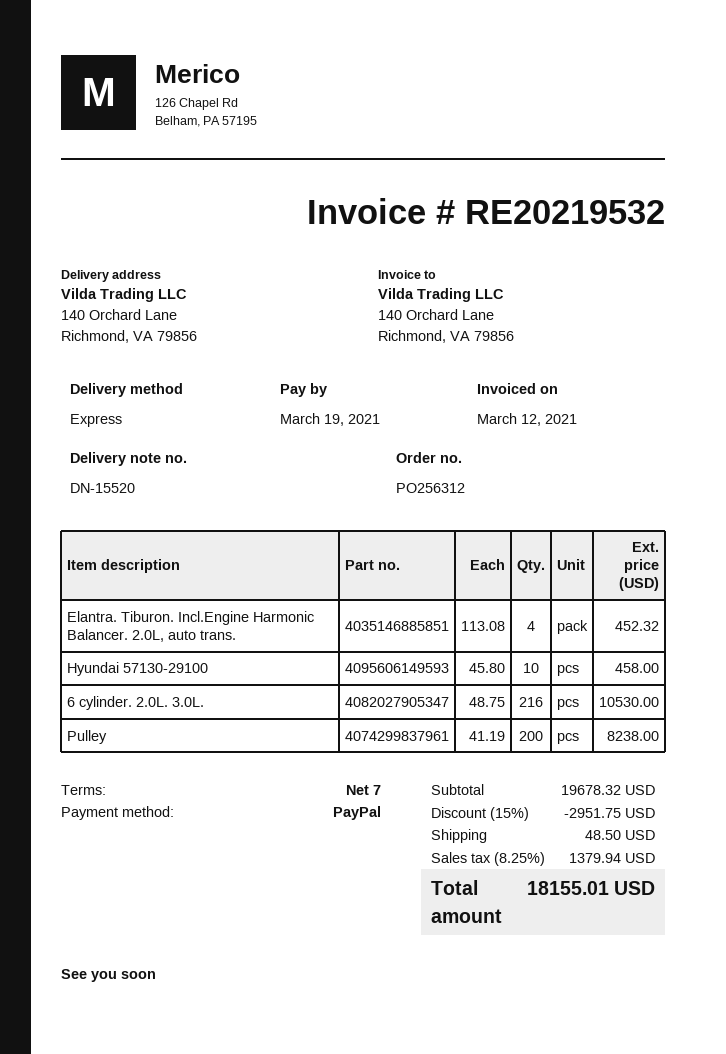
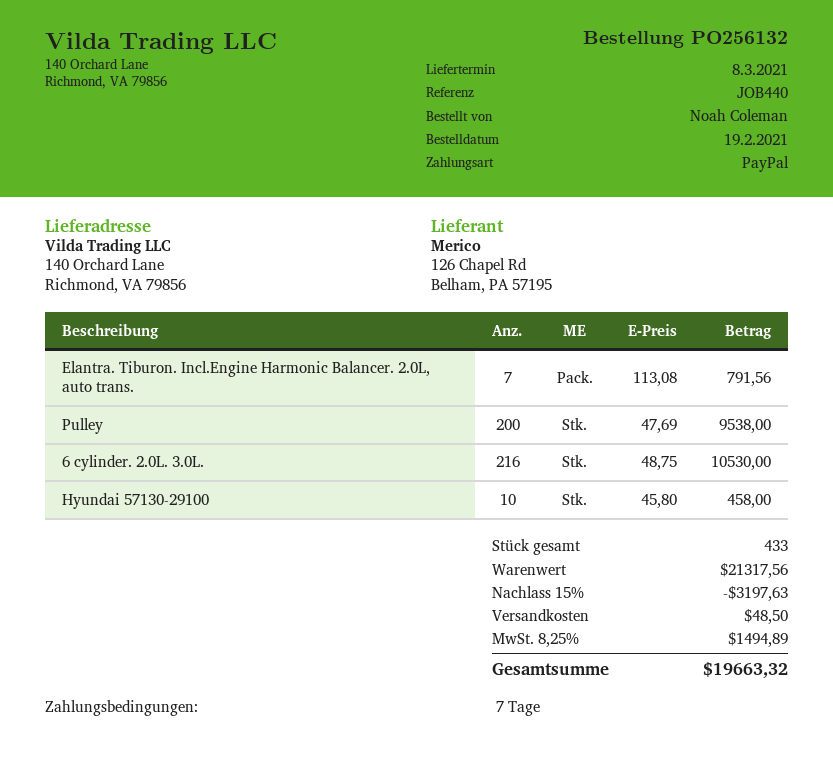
order number: PO256312 -> PO256132
Elantra. Tiburon. Incl.Engine Harmonic Balancer. 2.0L, auto trans.: 4 x 113.08 = 452.32 -> 7 x 113.08 = 791.56
Pulley: 200 x 41.19 = 8238.00 -> 200 x 47.69 = 9538.00
subtotal: 19678.32 -> 21317.56
discount: 15% = 2951.75 -> 15% = 3197.63
tax: 8.25% = 1379.94 -> 8.25% = 1494.89
total: 18155.01 -> 19663.32

